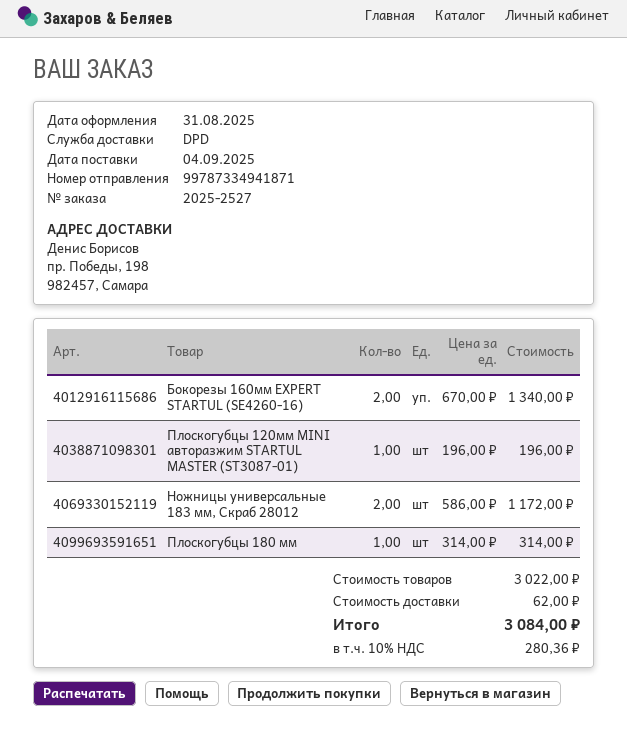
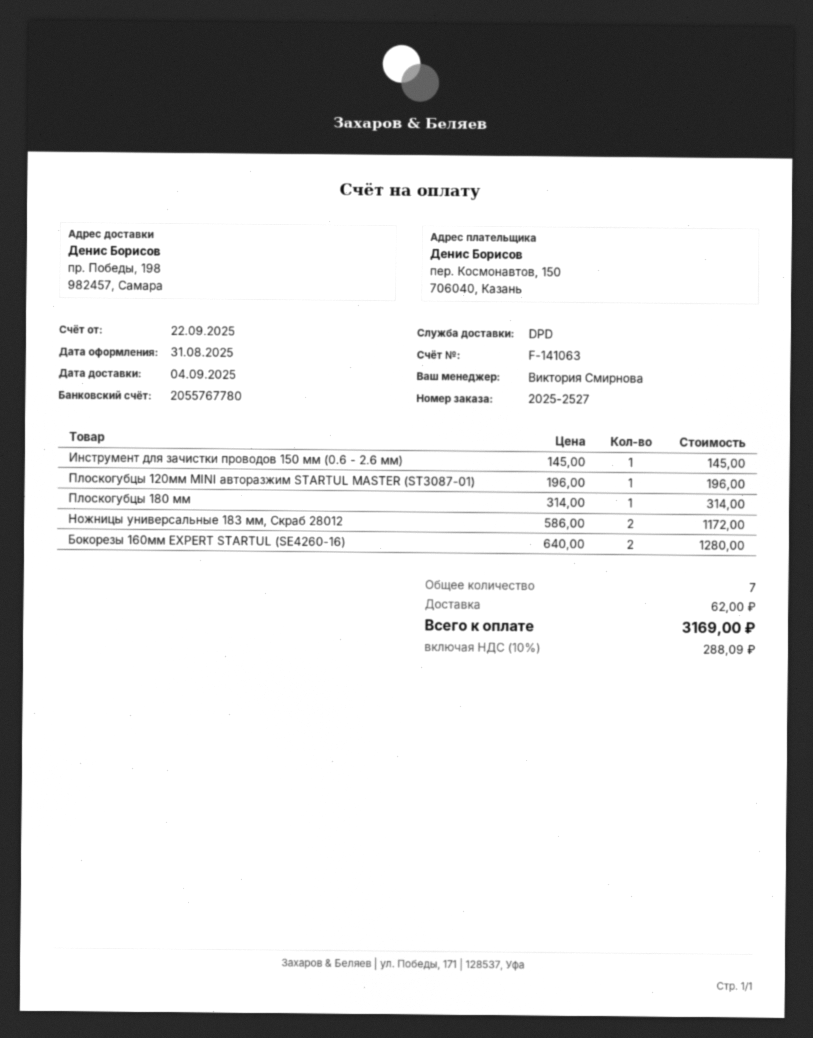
Бокорезы 160мм EXPERT STARTUL (SE4260-16): 2 x 670.00 = 1340.00 -> 2 x 640.00 = 1280.00
Инструмент для зачистки проводов 150 мм (0.6 - 2.6 мм): none -> 1 x 145.00 = 145.00
tax: 10% = 280.36 -> 10% = 288.09
total: 3084.00 -> 3169.00

